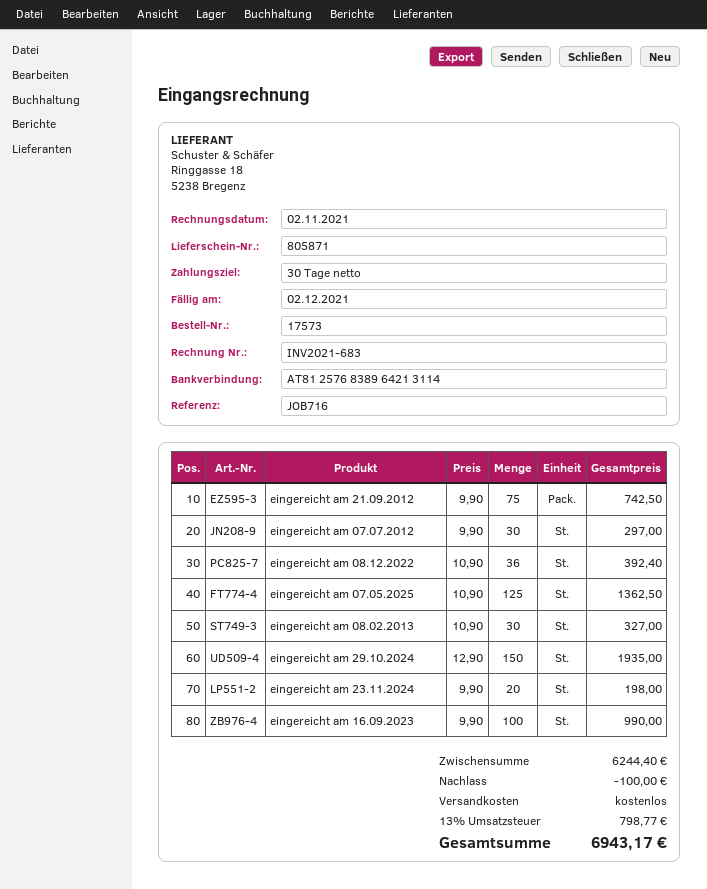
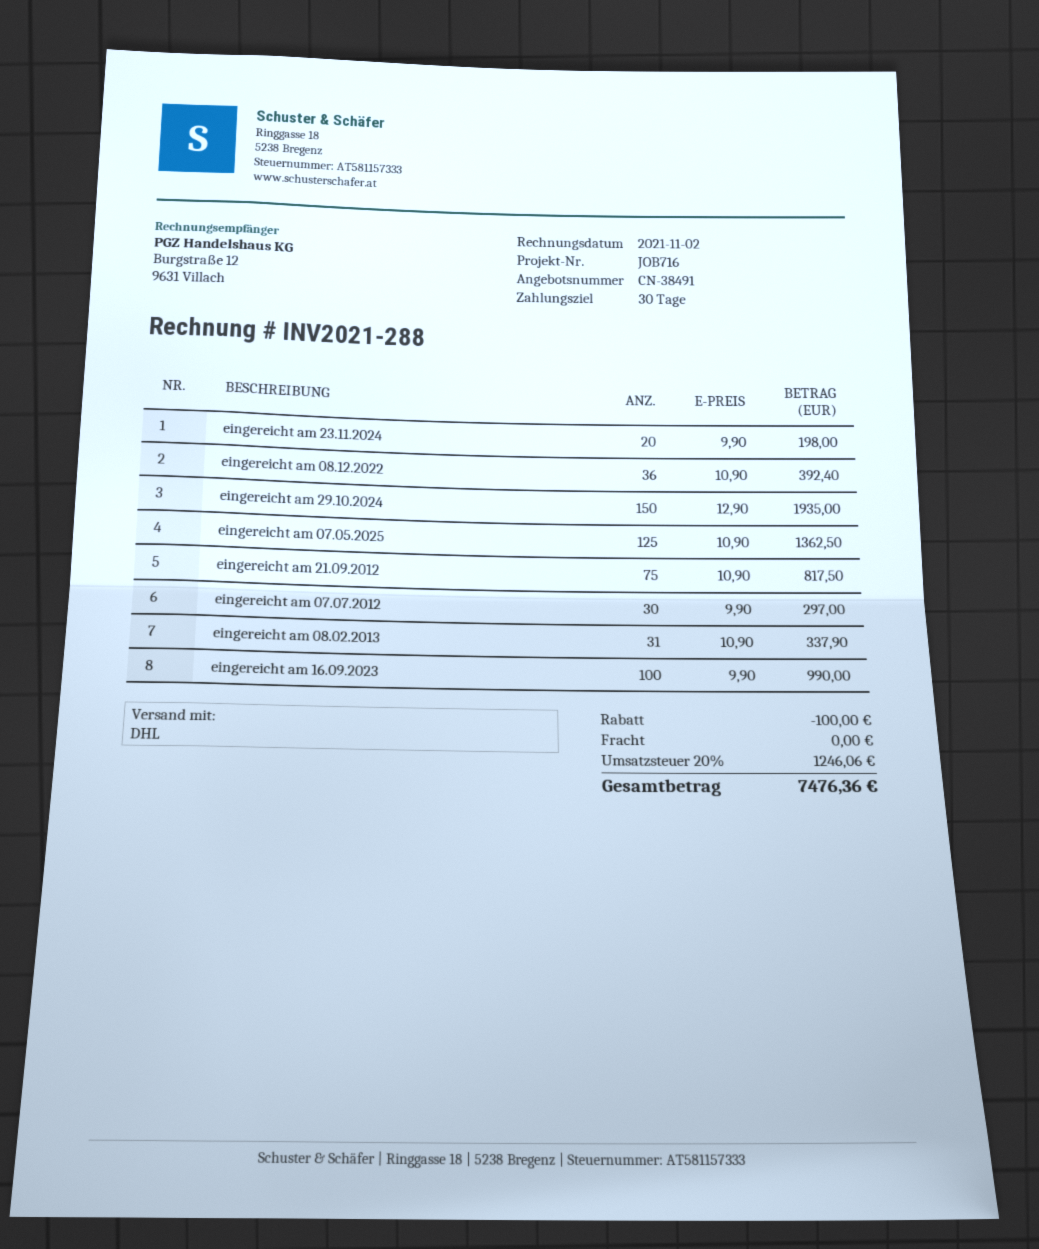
invoice number: INV2021-683 -> INV2021-288
eingereicht am 21.09.2012: 75 x 9.90 = 742.50 -> 75 x 10.90 = 817.50
eingereicht am 08.02.2013: 30 x 10.90 = 327.00 -> 31 x 10.90 = 337.90
tax: 13% = 798.77 -> 20% = 1246.06
total: 6943.17 -> 7476.36

